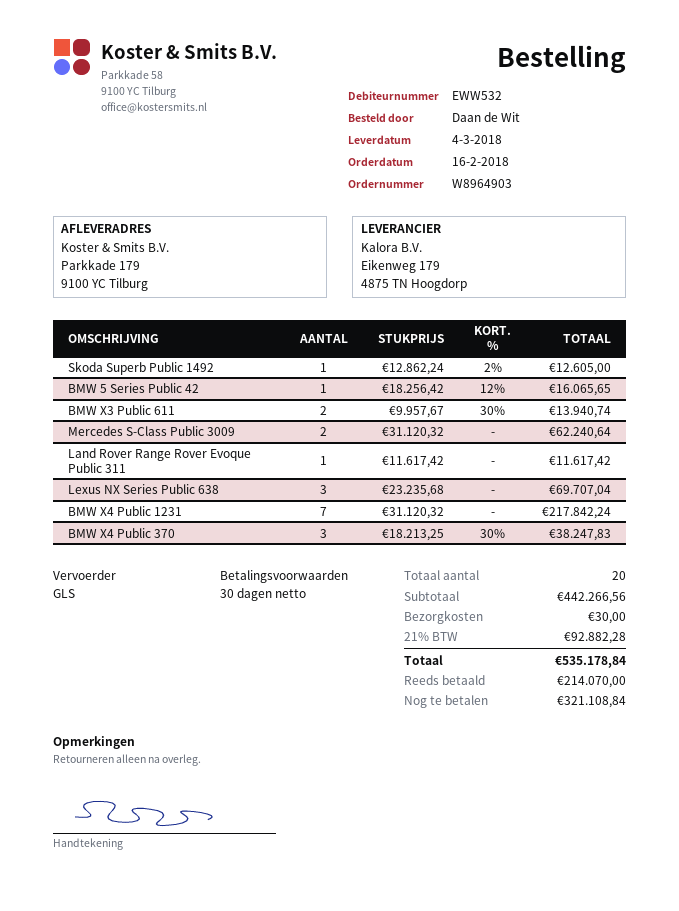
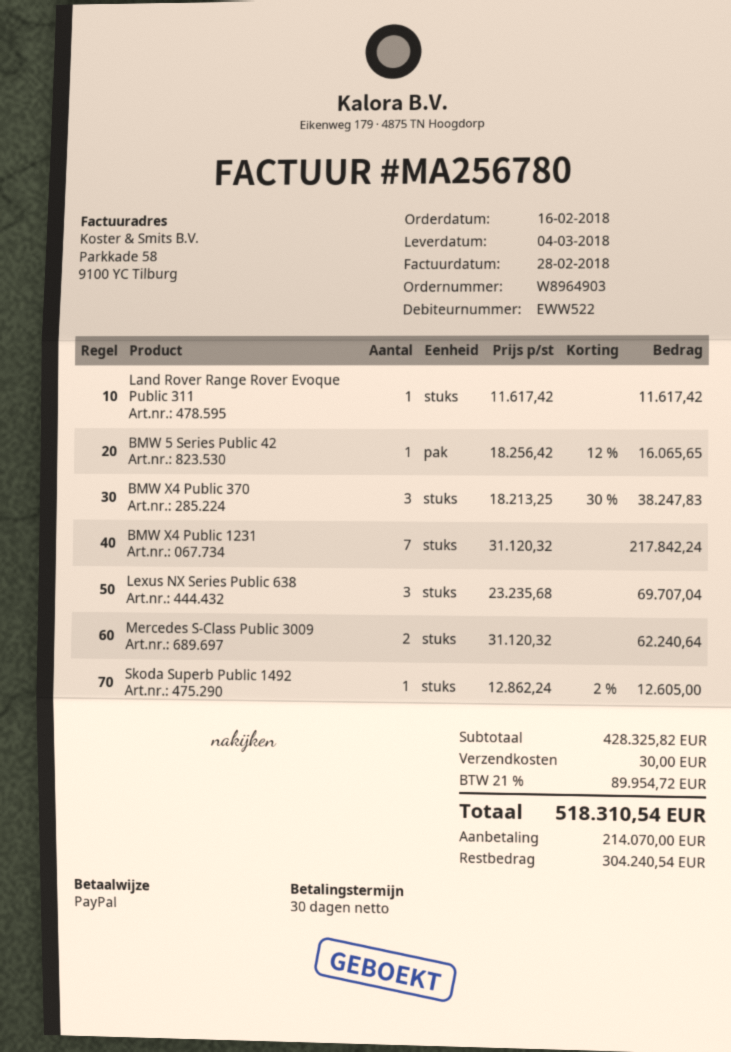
customer number: EWW532 -> EWW522
BMW X3 Public 611: 2 x 9957.67 - 30% = 13940.74 -> none
subtotal: 442266.56 -> 428325.82
tax: 21% = 92882.28 -> 21% = 89954.72
total: 535178.84 -> 518310.54
balance: 321108.84 -> 304240.54

